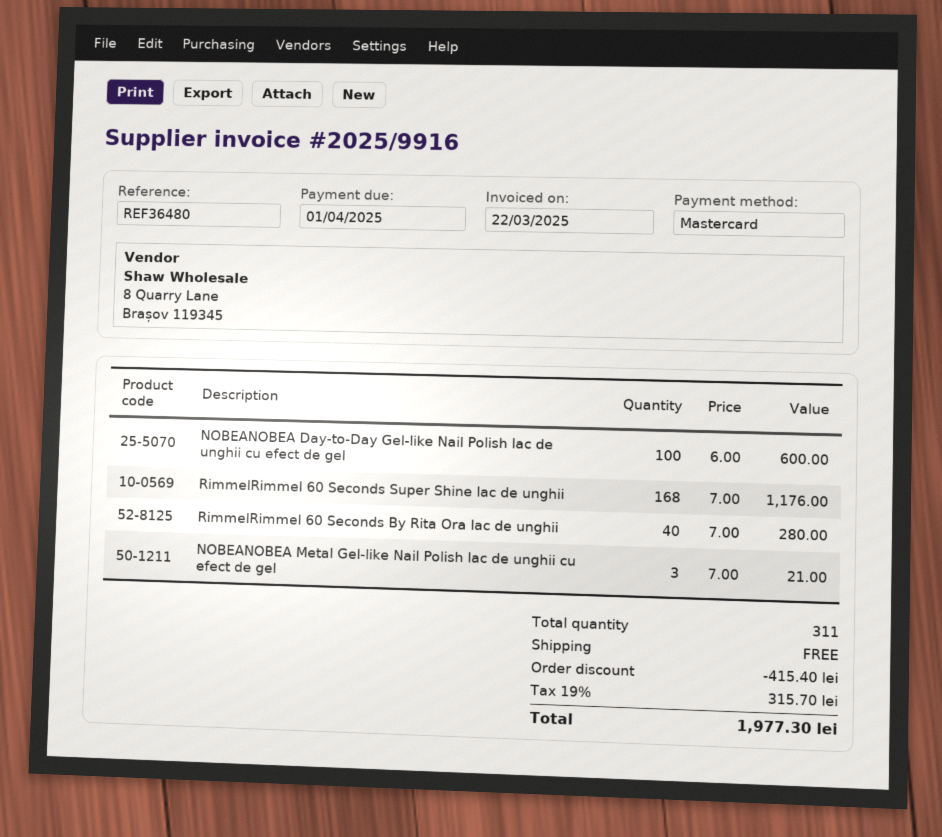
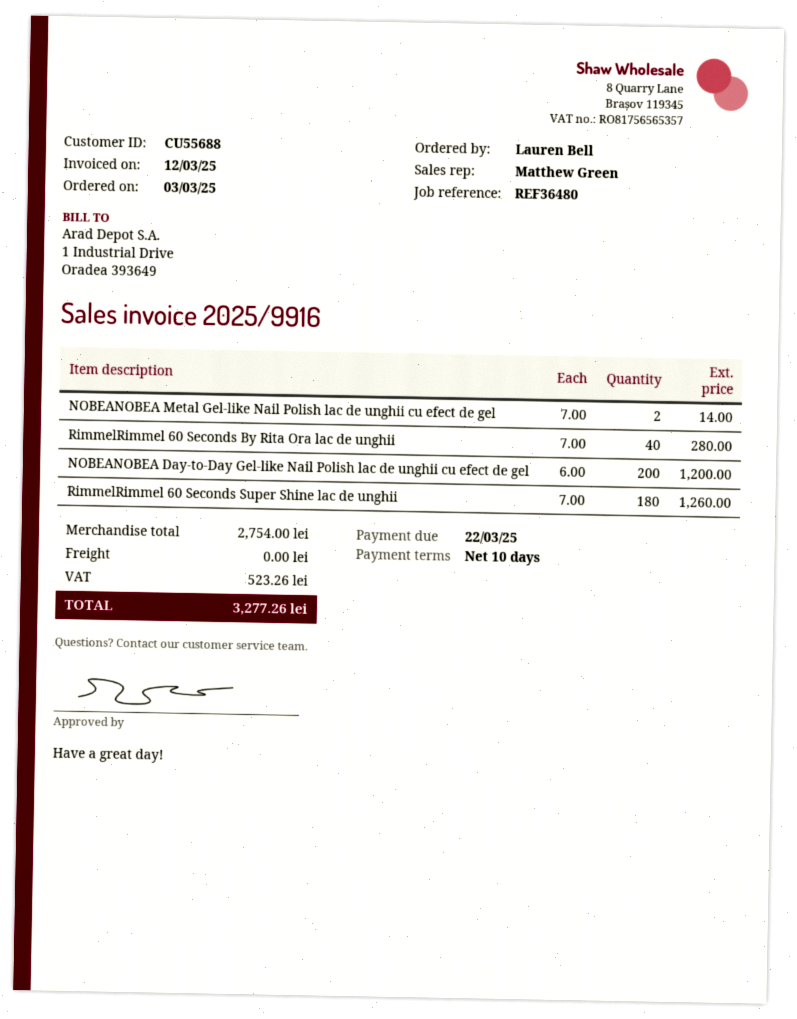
invoice date: 2025-03-22 -> 2025-03-12
due date: 2025-04-01 -> 2025-03-22
NOBEANOBEA Day-to-Day Gel-like Nail Polish lac de unghii cu efect de gel: 100 x 6.00 = 600.00 -> 200 x 6.00 = 1200.00
RimmelRimmel 60 Seconds Super Shine lac de unghii: 168 x 7.00 = 1176.00 -> 180 x 7.00 = 1260.00
NOBEANOBEA Metal Gel-like Nail Polish lac de unghii cu efect de gel: 3 x 7.00 = 21.00 -> 2 x 7.00 = 14.00
discount: 415.40 -> none
tax: 315.70 -> 523.26
total: 1977.30 -> 3277.26

